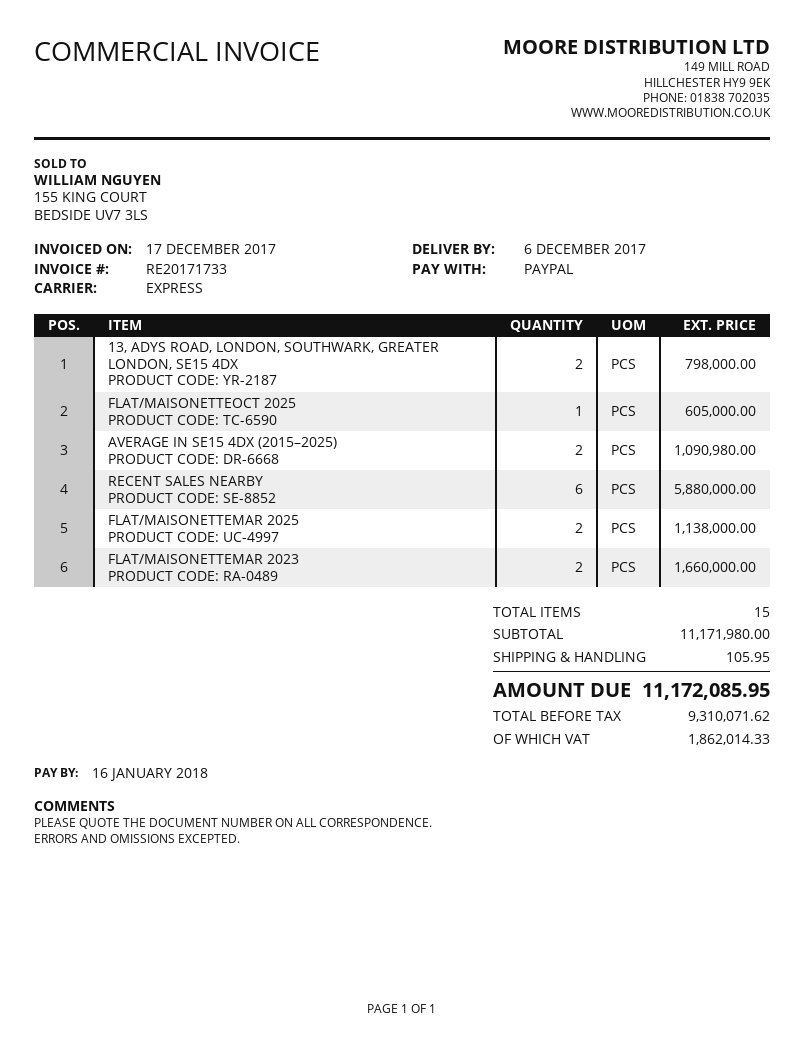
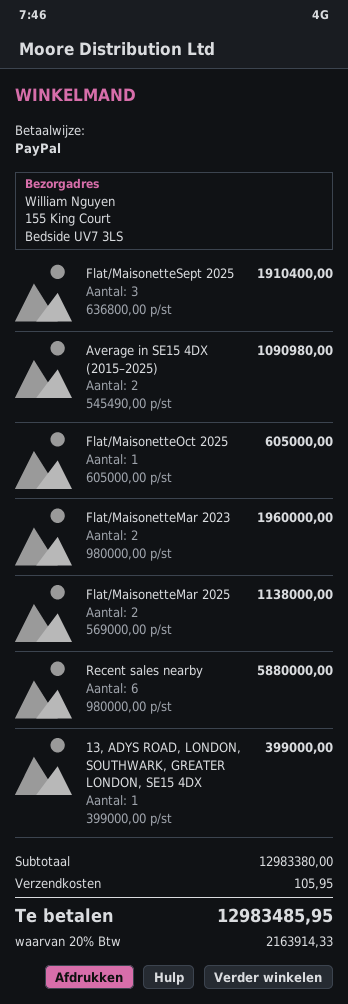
13, ADYS ROAD, LONDON, SOUTHWARK, GREATER LONDON, SE15 4DX: 2 for 798000.00 -> 1 for 399000.00
FLAT/MAISONETTEMAR 2023: 2 for 1660000.00 -> 2 for 1960000.00
Flat/MaisonetteSept 2025: none -> 3 for 1910400.00
subtotal: 11171980.00 -> 12983380.00
tax: 1862014.33 -> 2163914.33
total: 11172085.95 -> 12983485.95

